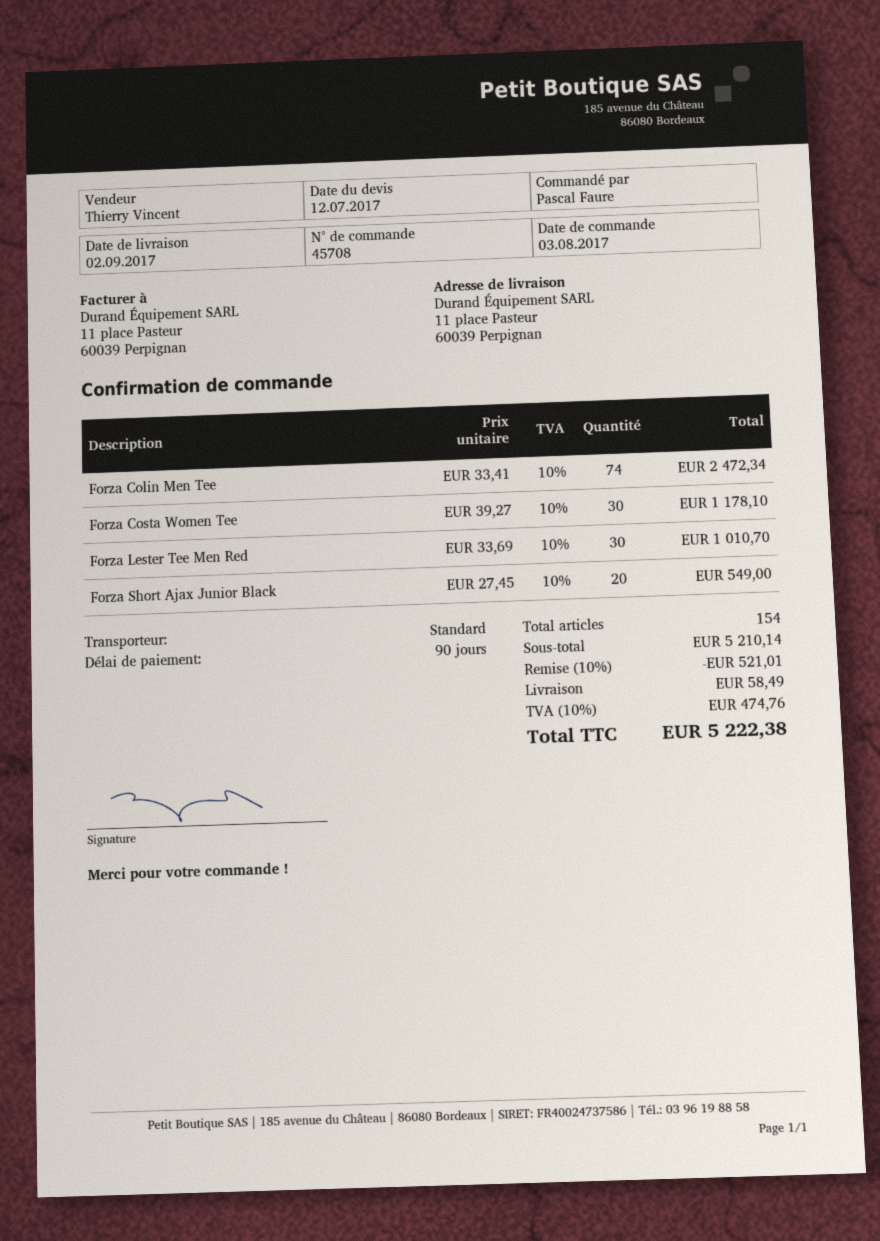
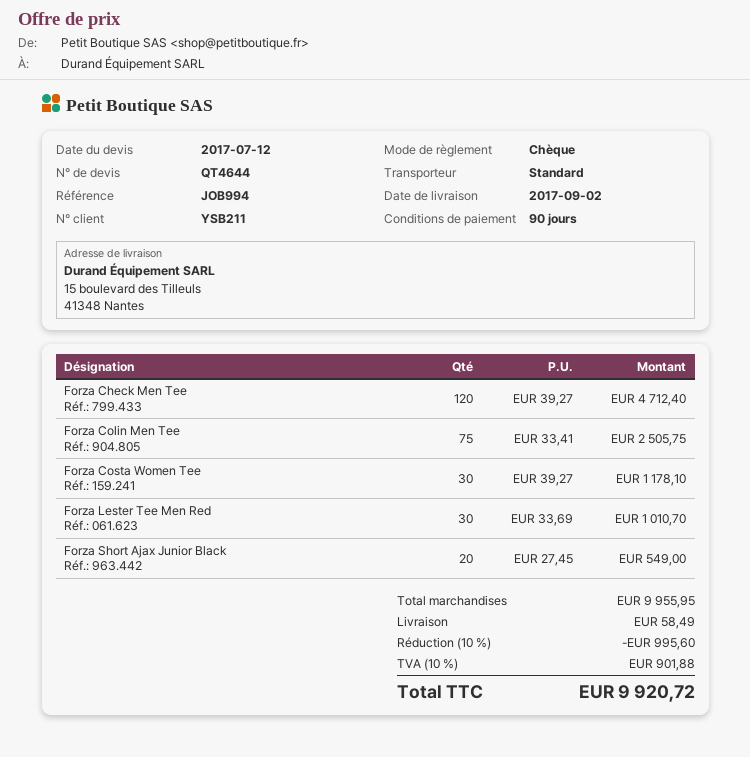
ship to: 11 place Pasteur, 60039 Perpignan -> 15 boulevard des Tilleuls, 41348 Nantes
Forza Colin Men Tee: 74 x 33.41 = 2472.34 -> 75 x 33.41 = 2505.75
Forza Check Men Tee: none -> 120 x 39.27 = 4712.40
subtotal: 5210.14 -> 9955.95
discount: 10% = 521.01 -> 10% = 995.60
tax: 10% = 474.76 -> 10% = 901.88
total: 5222.38 -> 9920.72

